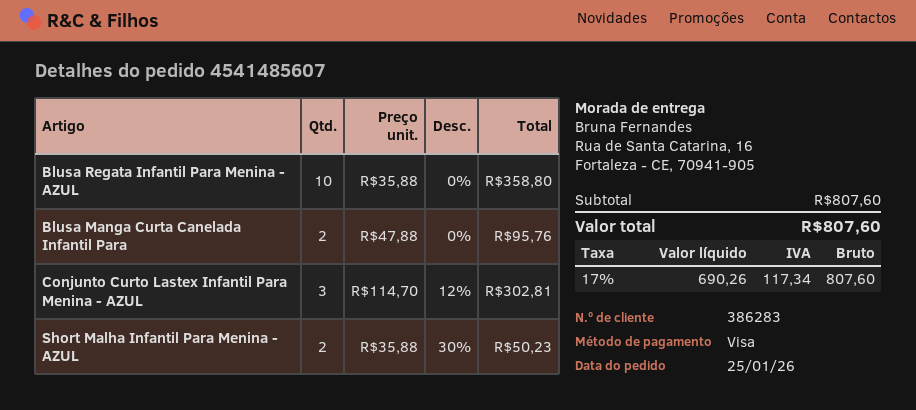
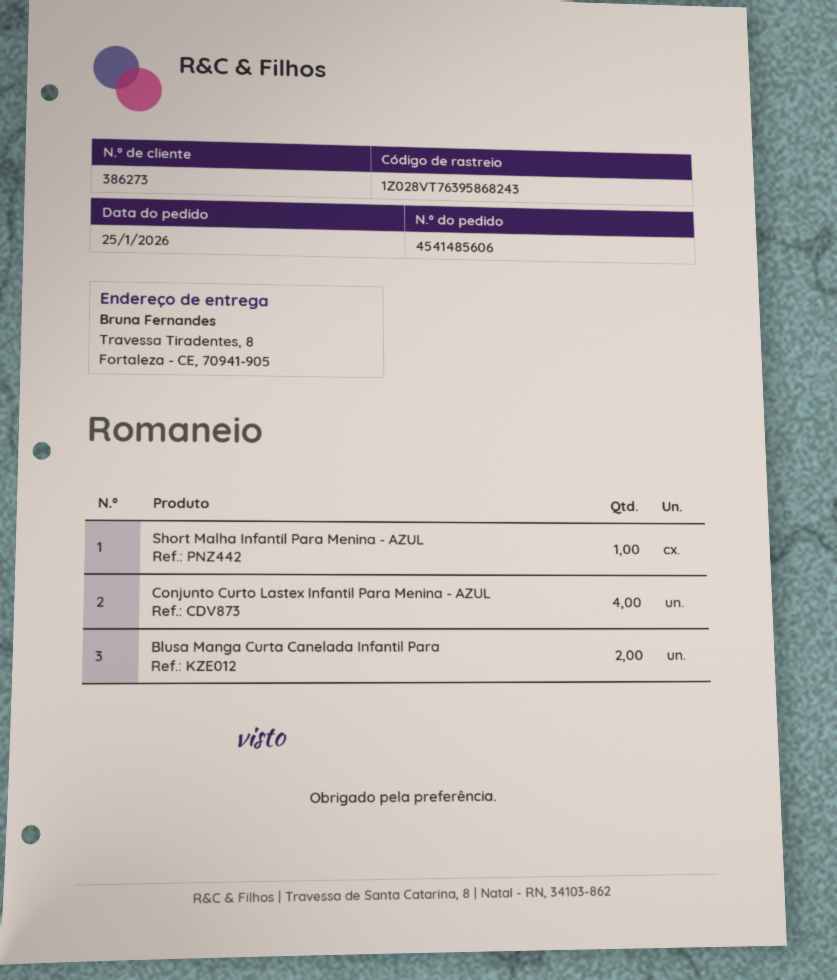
order number: 4541485607 -> 4541485606
customer number: 386283 -> 386273
ship to: Rua de Santa Catarina, 16, Fortaleza - CE, 70941-905 -> Travessa Tiradentes, 8, Fortaleza - CE, 70941-905
Blusa Regata Infantil Para Menina - AZUL: 10 -> none
Conjunto Curto Lastex Infantil Para Menina - AZUL: 3 -> 4
Short Malha Infantil Para Menina - AZUL: 2 -> 1

